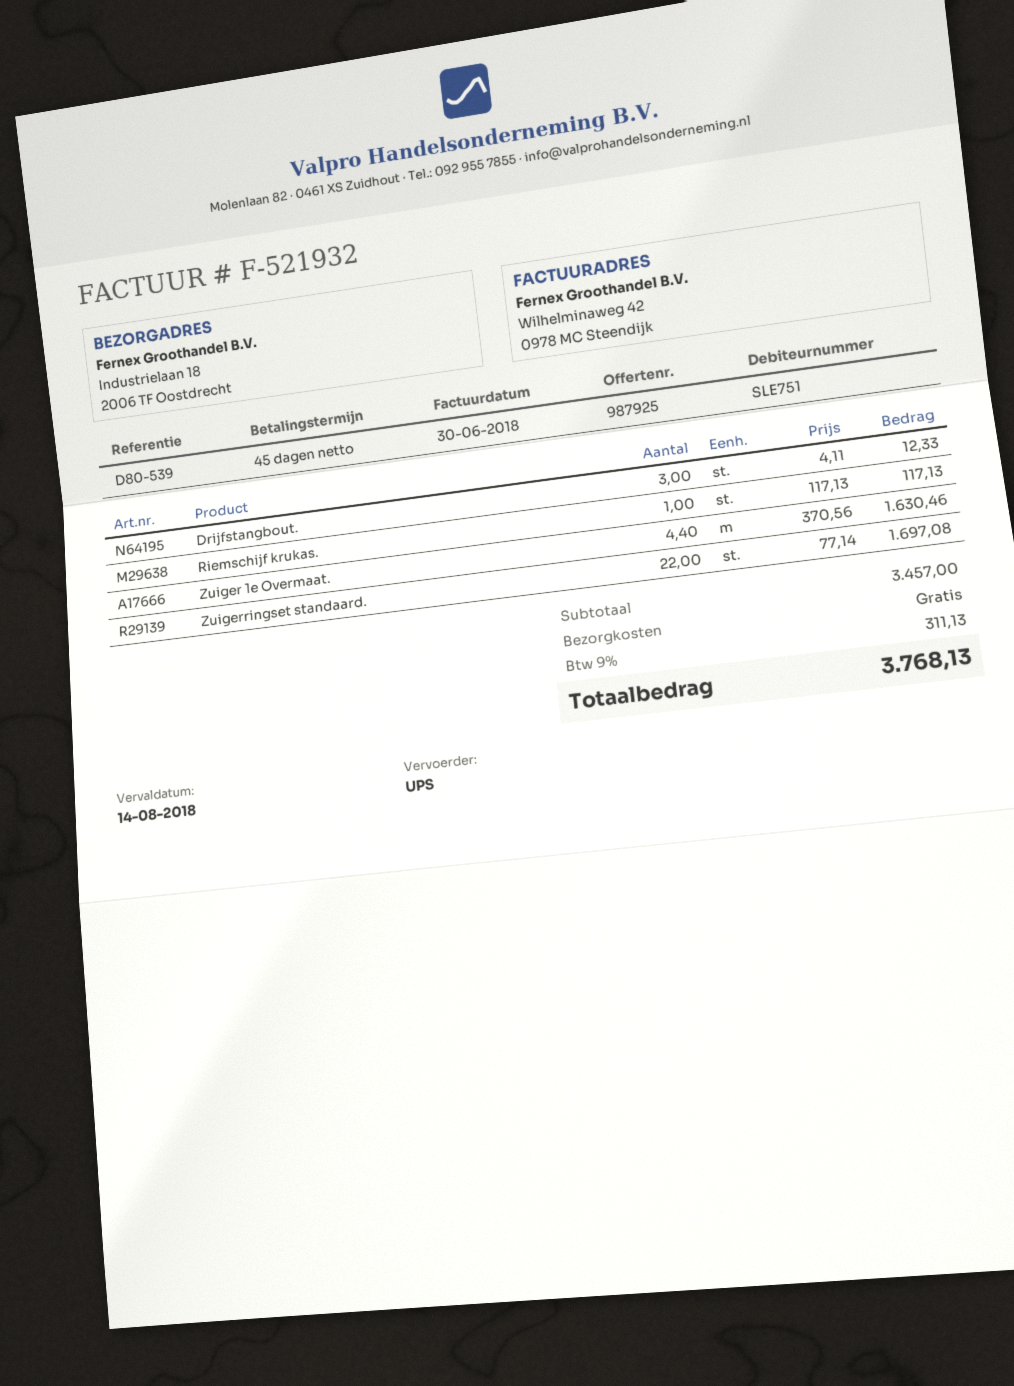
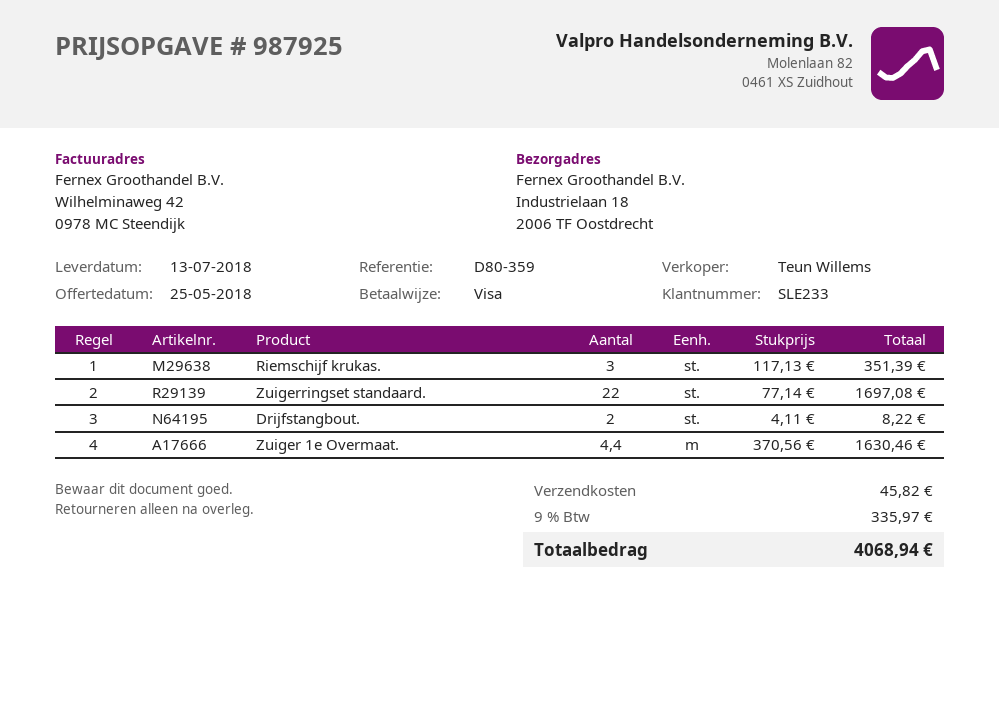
customer number: SLE751 -> SLE233
reference: D80-539 -> D80-359
Drijfstangbout.: 3 x 4.11 = 12.33 -> 2 x 4.11 = 8.22
Riemschijf krukas.: 1 x 117.13 = 117.13 -> 3 x 117.13 = 351.39
shipping: 0.00 -> 45.82
tax: 9% = 311.13 -> 9% = 335.97
total: 3768.13 -> 4068.94

